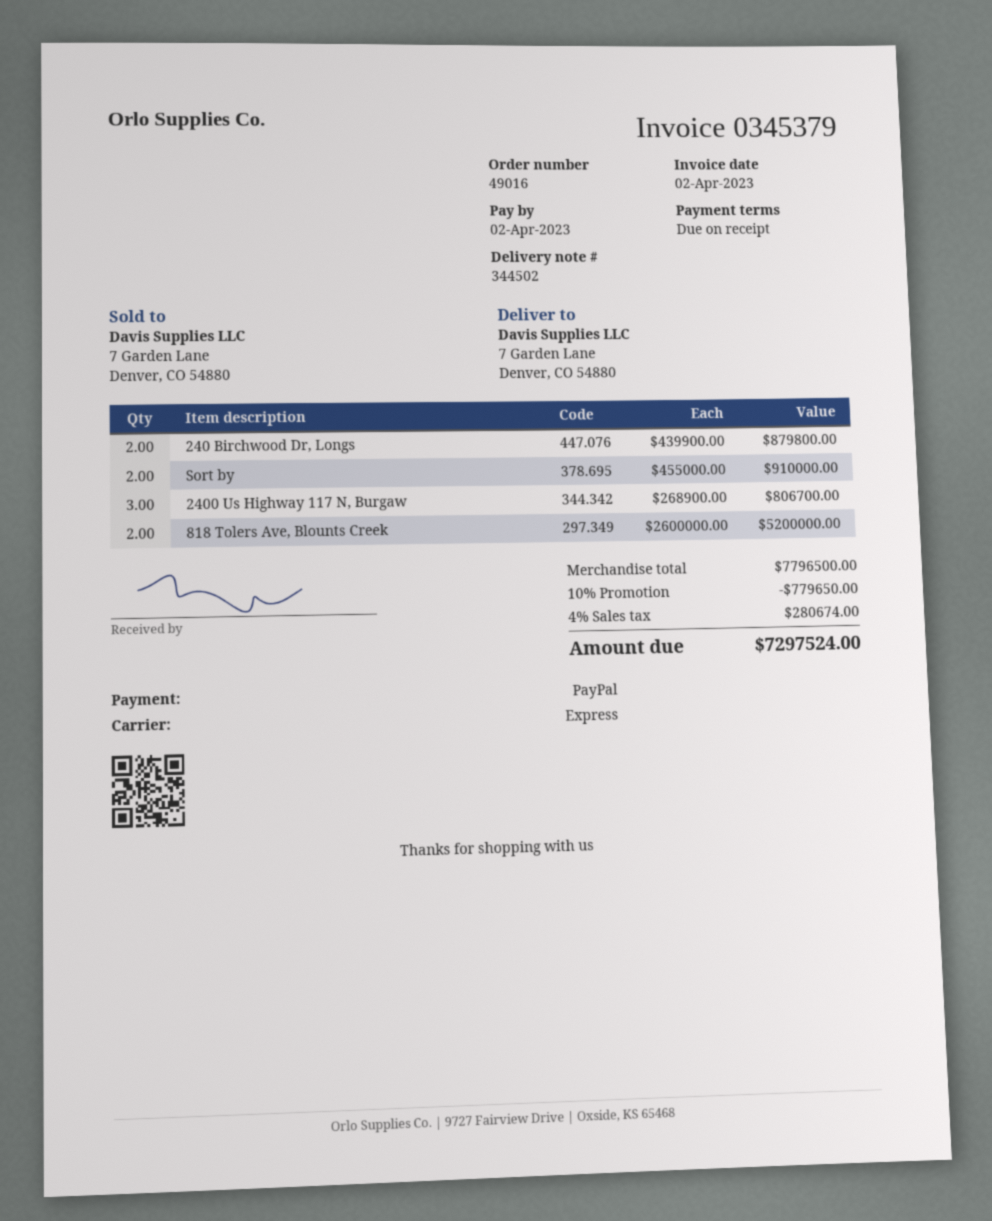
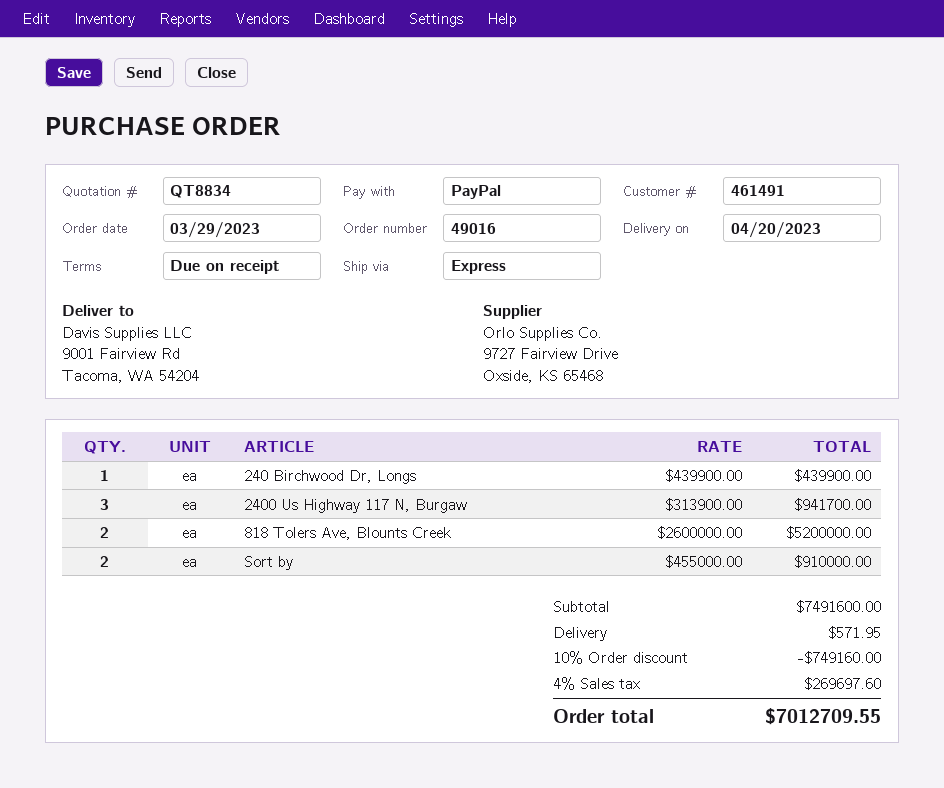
ship to: 7 Garden Lane, Denver, CO 54880 -> 9001 Fairview Rd, Tacoma, WA 54204
240 Birchwood Dr, Longs: 2 x 439900.00 = 879800.00 -> 1 x 439900.00 = 439900.00
2400 Us Highway 117 N, Burgaw: 3 x 268900.00 = 806700.00 -> 3 x 313900.00 = 941700.00
subtotal: 7796500.00 -> 7491600.00
discount: 10% = 779650.00 -> 10% = 749160.00
shipping: none -> 571.95
tax: 4% = 280674.00 -> 4% = 269697.60
total: 7297524.00 -> 7012709.55

